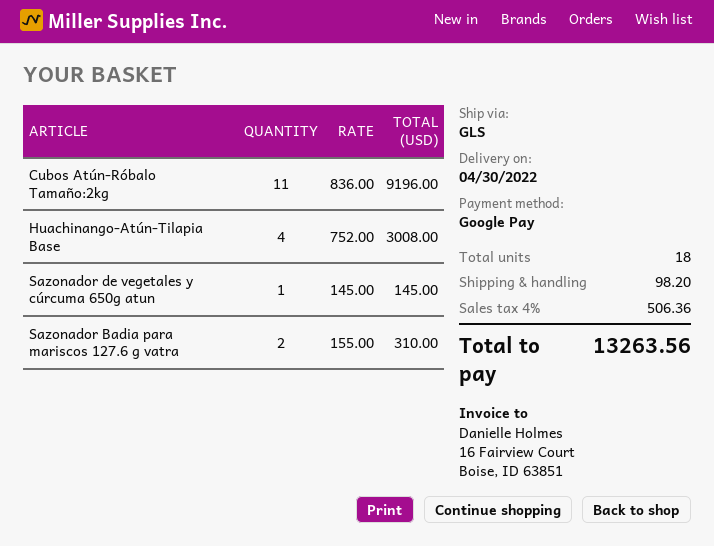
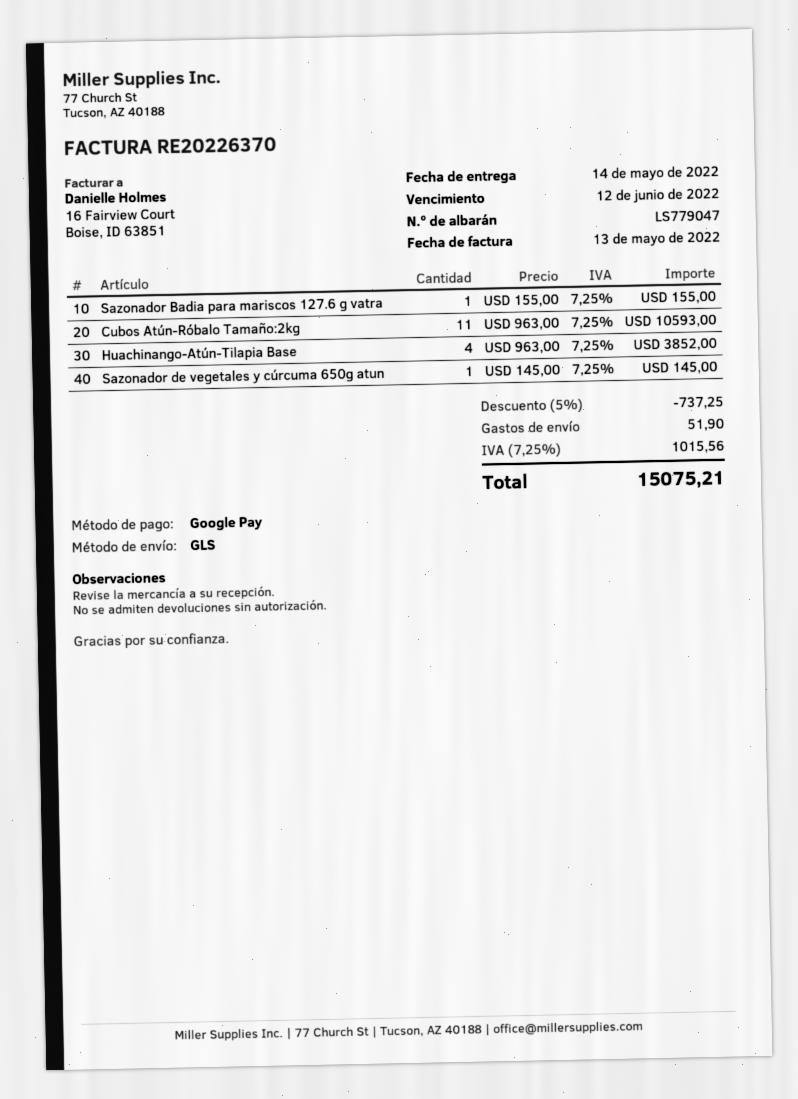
delivery date: 2022-04-30 -> 2022-05-14
Cubos Atún-Róbalo Tamaño:2kg: 11 x 836.00 = 9196.00 -> 11 x 963.00 = 10593.00
Huachinango-Atún-Tilapia Base: 4 x 752.00 = 3008.00 -> 4 x 963.00 = 3852.00
Sazonador Badia para mariscos 127.6 g vatra: 2 x 155.00 = 310.00 -> 1 x 155.00 = 155.00
discount: none -> 5% = 737.25
shipping: 98.20 -> 51.90
tax: 4% = 506.36 -> 7.25% = 1015.56
total: 13263.56 -> 15075.21

